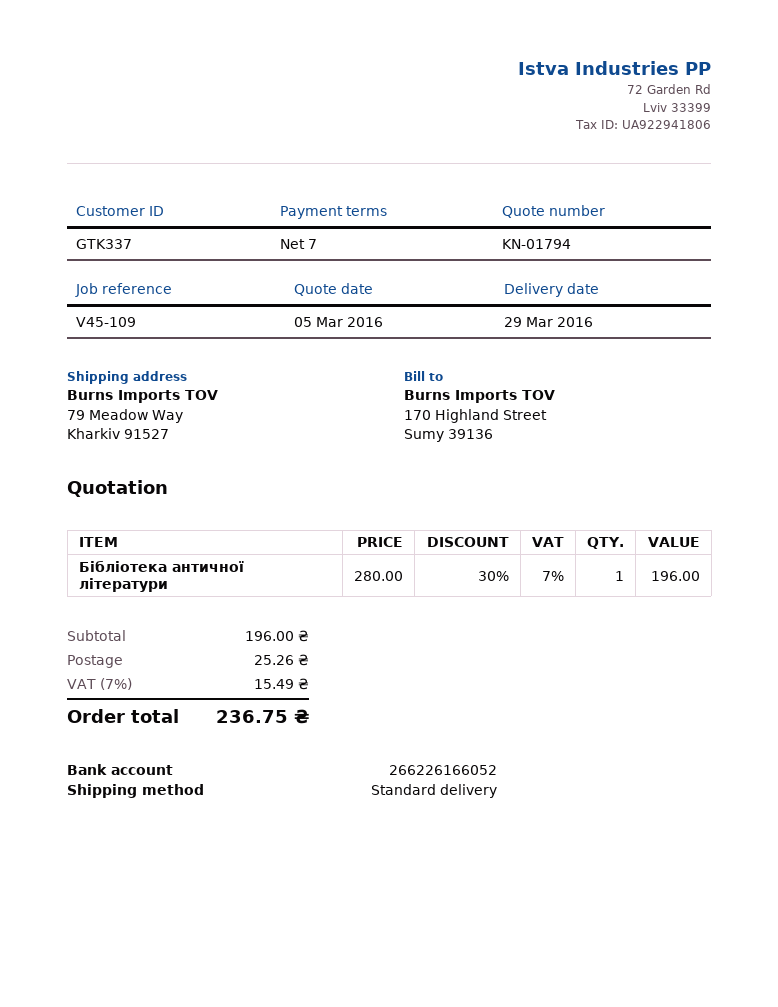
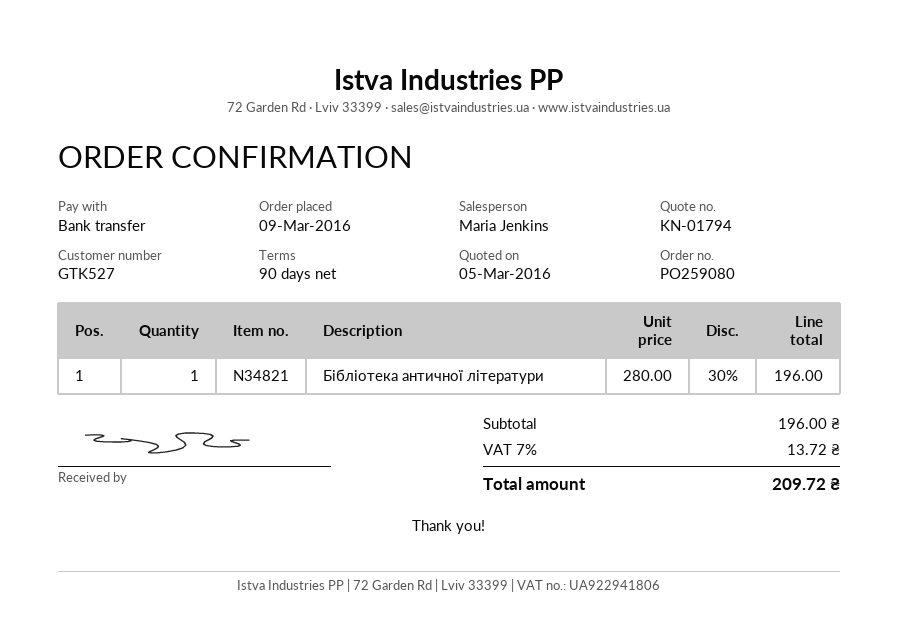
payment terms: 7 days -> 90 days
customer number: GTK337 -> GTK527
shipping: 25.26 -> none
tax: 7% = 15.49 -> 7% = 13.72
total: 236.75 -> 209.72

